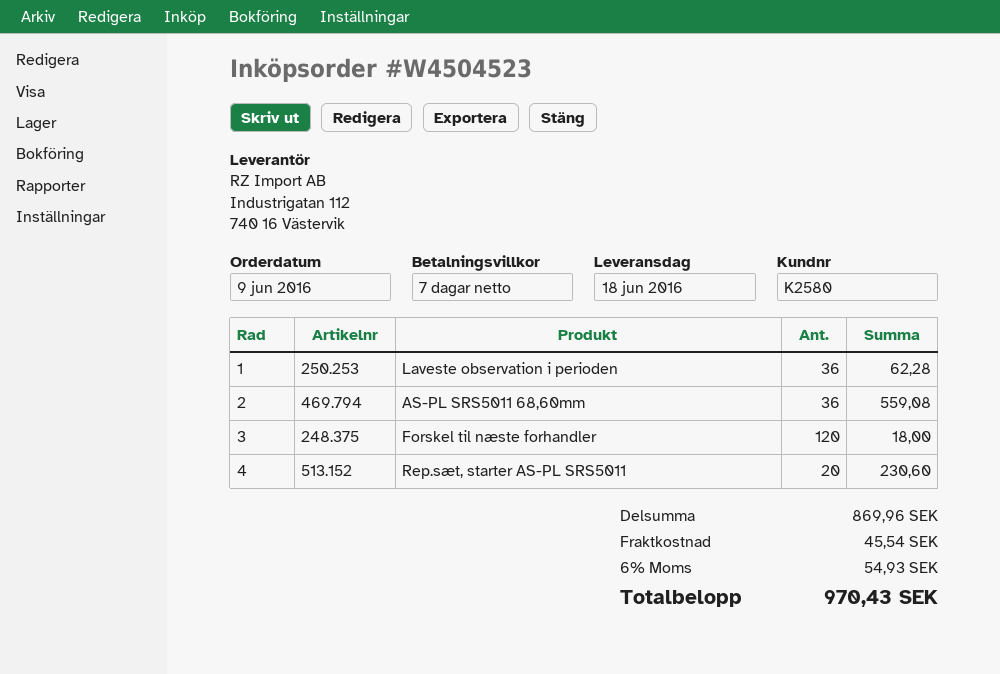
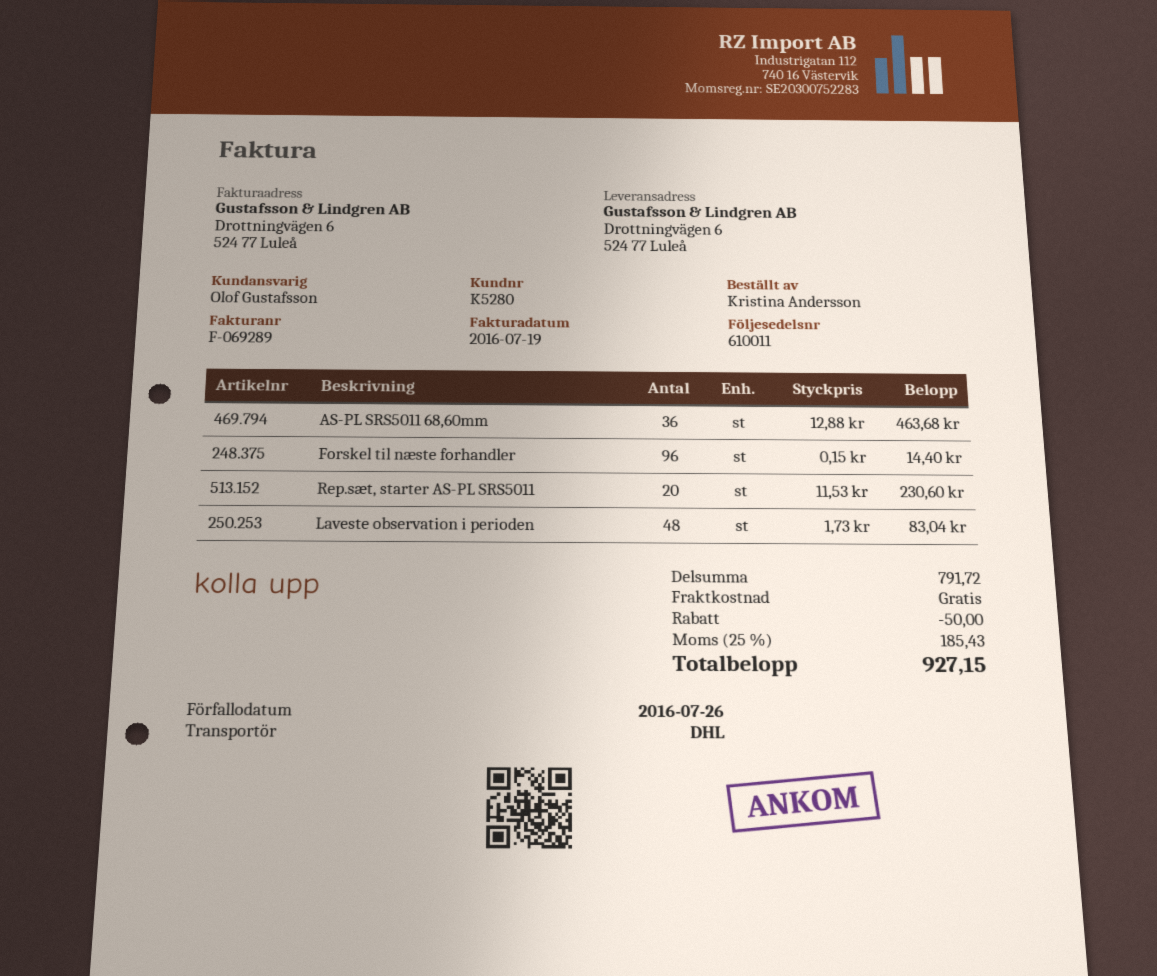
customer number: K2580 -> K5280
Laveste observation i perioden: 36 for 62.28 -> 48 for 83.04
AS-PL SRS5011 68,60mm: 36 for 559.08 -> 36 for 463.68
Forskel til næste forhandler: 120 for 18.00 -> 96 for 14.40
subtotal: 869.96 -> 791.72
discount: none -> 50.00
shipping: 45.54 -> 0.00
tax: 6% = 54.93 -> 25% = 185.43
total: 970.43 -> 927.15

